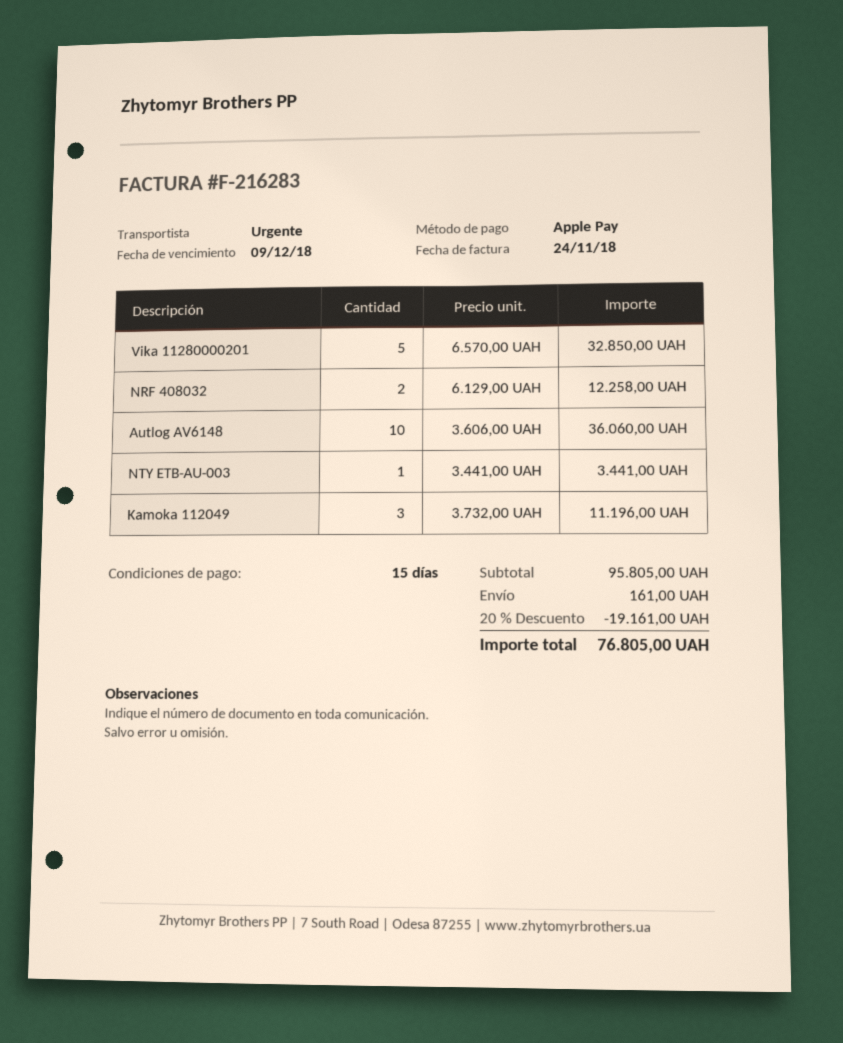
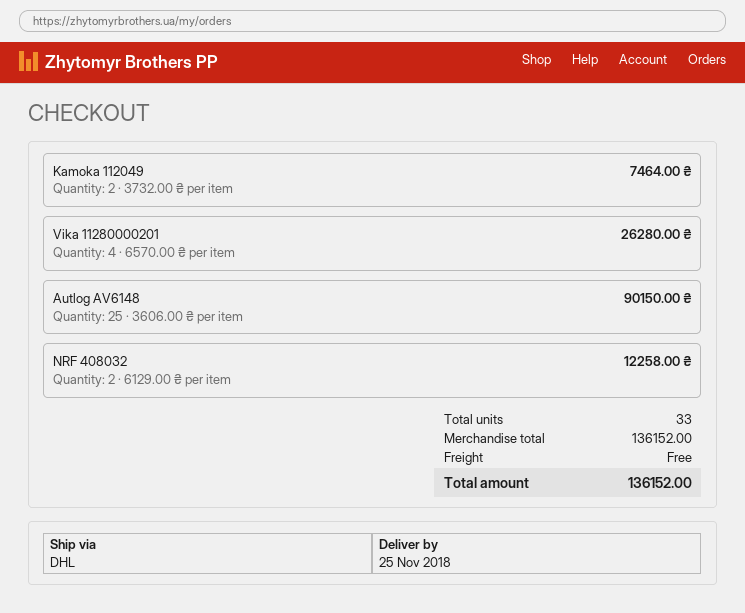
shipping method: express -> DHL
Vika 11280000201: 5 x 6570.00 = 32850.00 -> 4 x 6570.00 = 26280.00
Autlog AV6148: 10 x 3606.00 = 36060.00 -> 25 x 3606.00 = 90150.00
NTY ETB-AU-003: 1 x 3441.00 = 3441.00 -> none
Kamoka 112049: 3 x 3732.00 = 11196.00 -> 2 x 3732.00 = 7464.00
subtotal: 95805.00 -> 136152.00
discount: 20% = 19161.00 -> none
shipping: 161.00 -> 0.00
total: 76805.00 -> 136152.00

